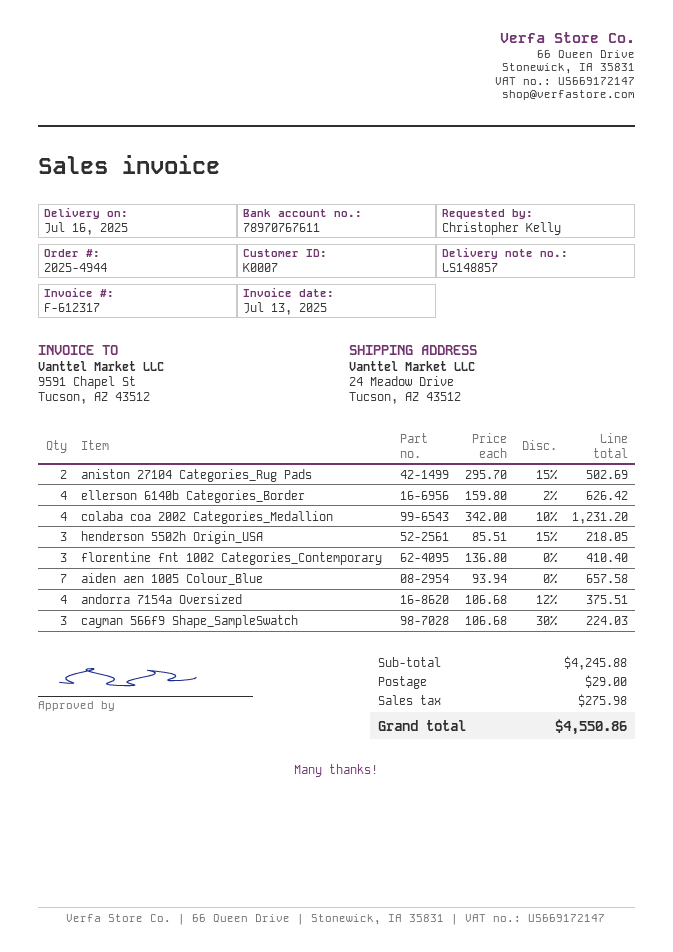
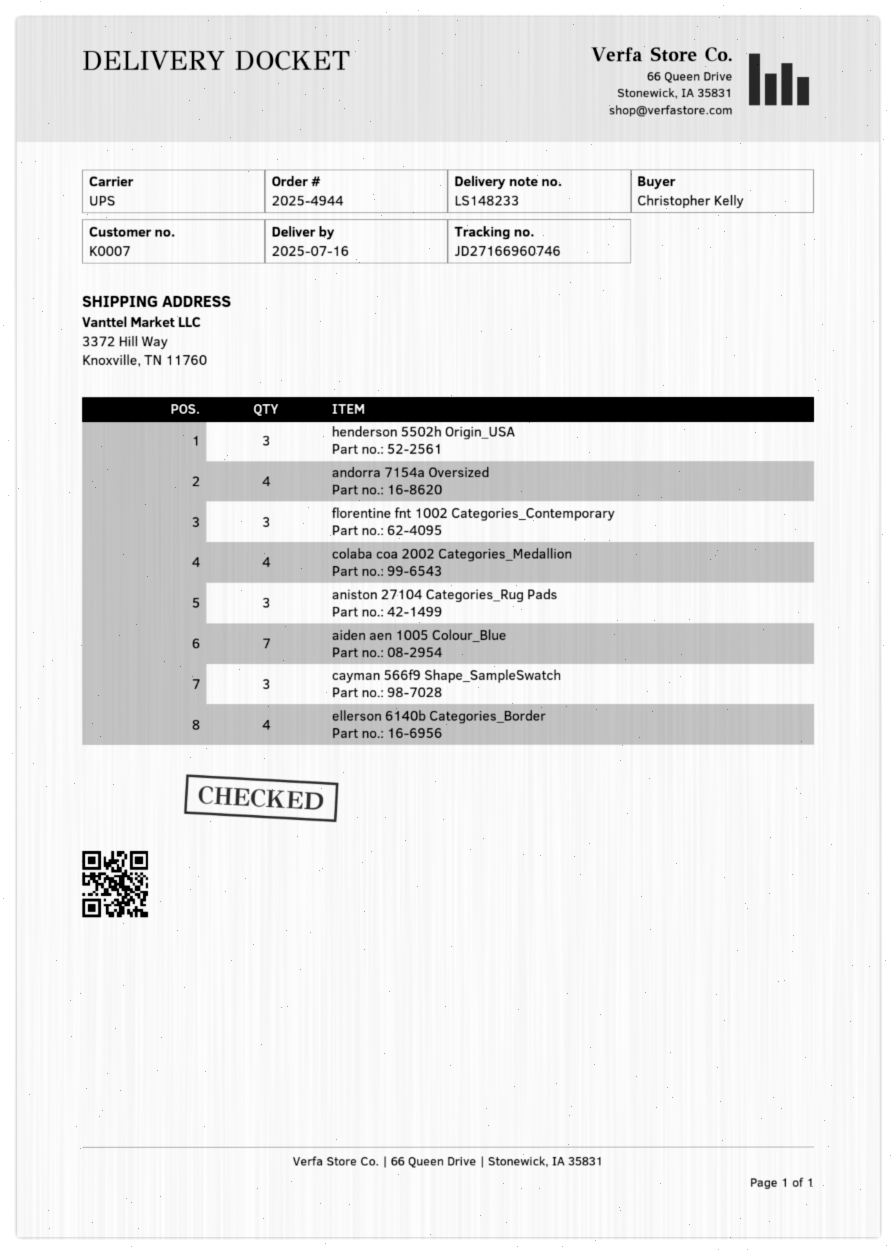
delivery note number: LS148857 -> LS148233
ship to: 24 Meadow Drive, Tucson, AZ 43512 -> 3372 Hill Way, Knoxville, TN 11760
aniston 27104 Categories_Rug Pads: 2 -> 3

